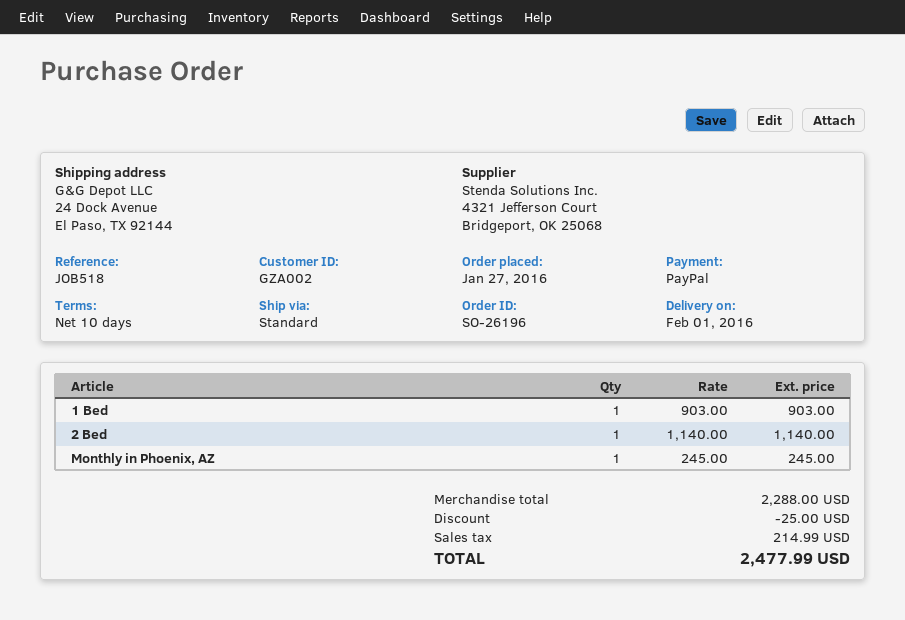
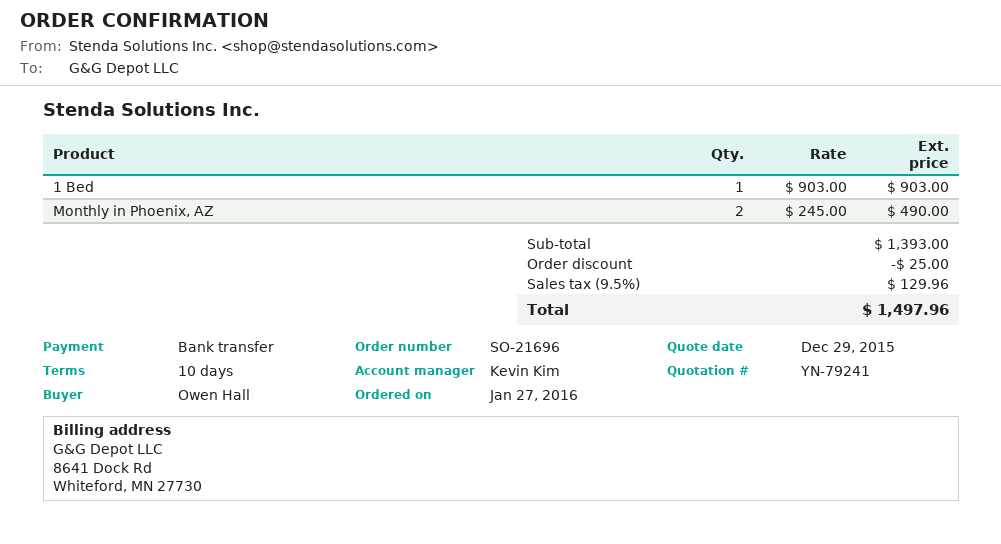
order number: SO-26196 -> SO-21696
payment method: PayPal -> bank transfer
2 Bed: 1 x 1140.00 = 1140.00 -> none
Monthly in Phoenix, AZ: 1 x 245.00 = 245.00 -> 2 x 245.00 = 490.00
subtotal: 2288.00 -> 1393.00
tax: 214.99 -> 129.96
total: 2477.99 -> 1497.96

